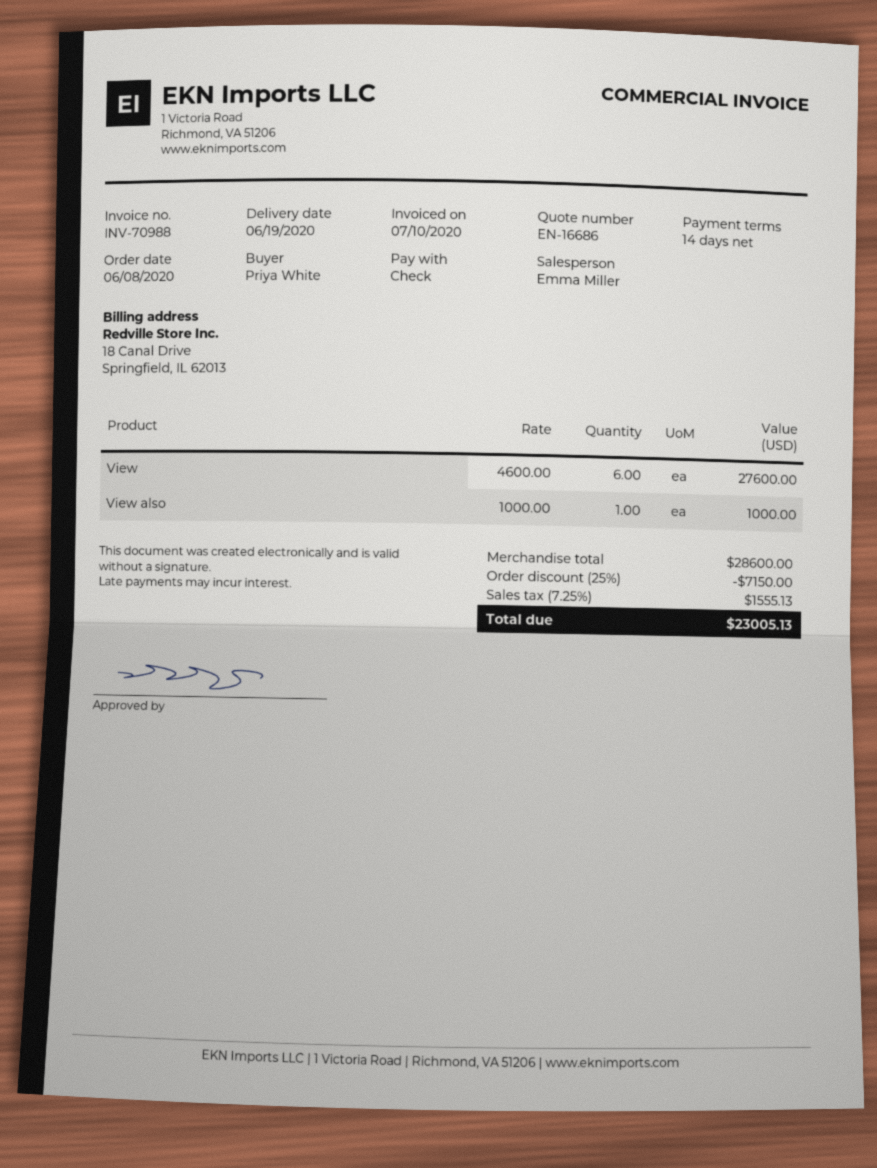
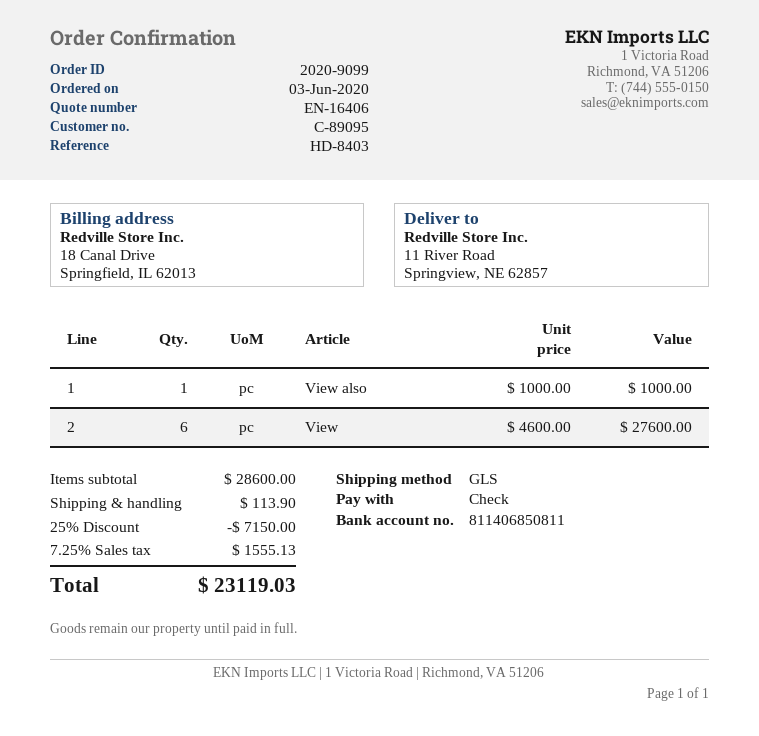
quote number: EN-16686 -> EN-16406
order date: 2020-06-08 -> 2020-06-03
shipping: none -> 113.90
total: 23005.13 -> 23119.03

